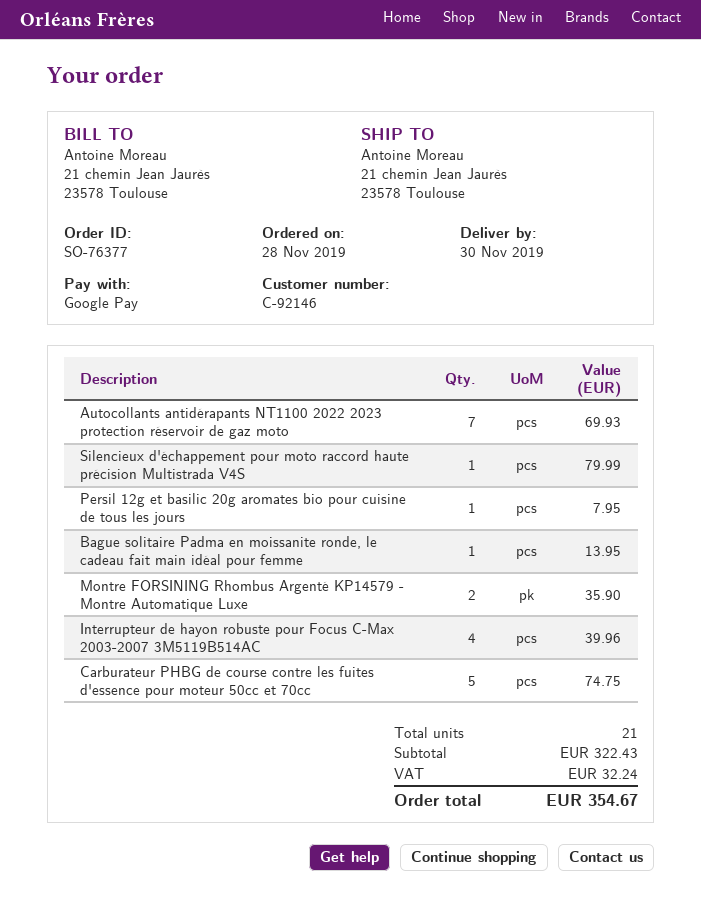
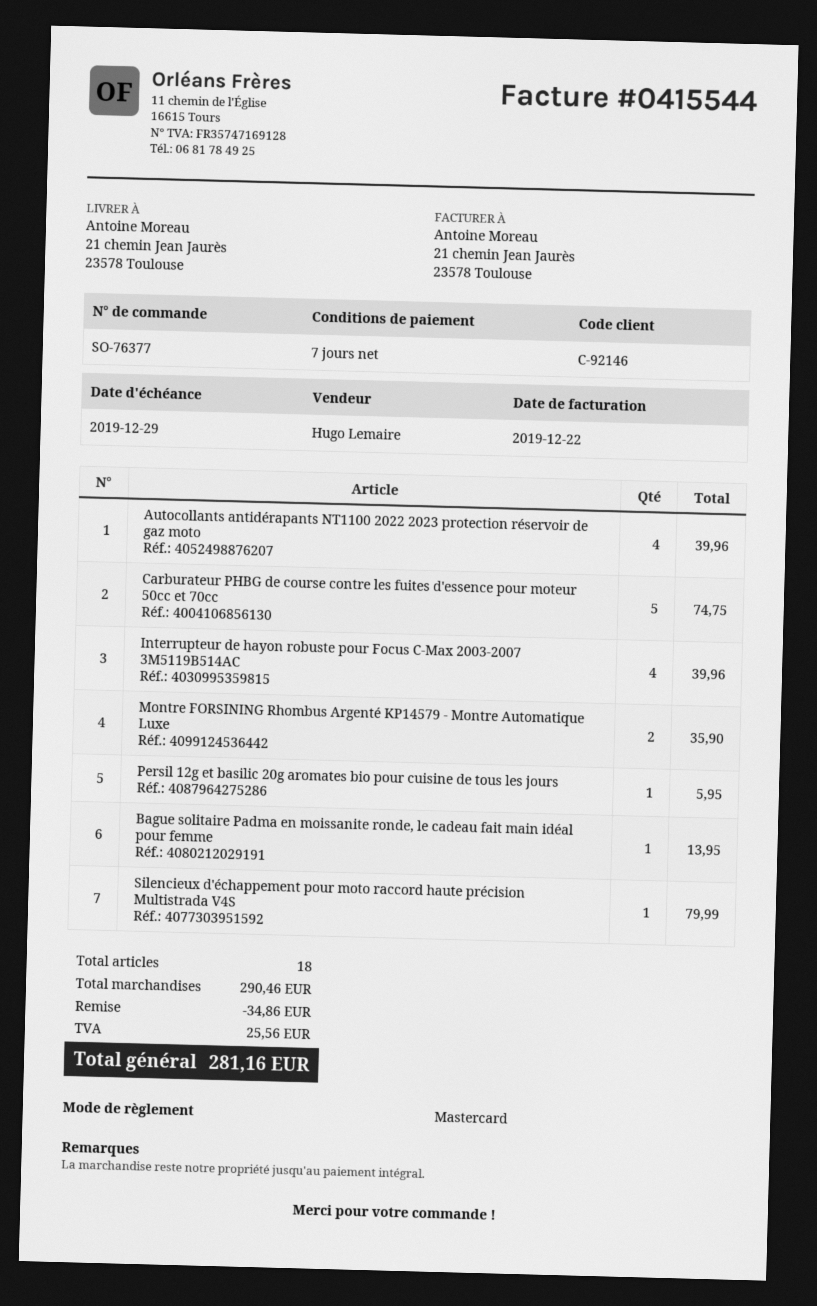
payment method: Google Pay -> Mastercard
Autocollants antidérapants NT1100 2022 2023 protection réservoir de gaz moto: 7 for 69.93 -> 4 for 39.96
Persil 12g et basilic 20g aromates bio pour cuisine de tous les jours: 1 for 7.95 -> 1 for 5.95
total quantity: 21 -> 18
subtotal: 322.43 -> 290.46
discount: none -> 34.86
tax: 32.24 -> 25.56
total: 354.67 -> 281.16

